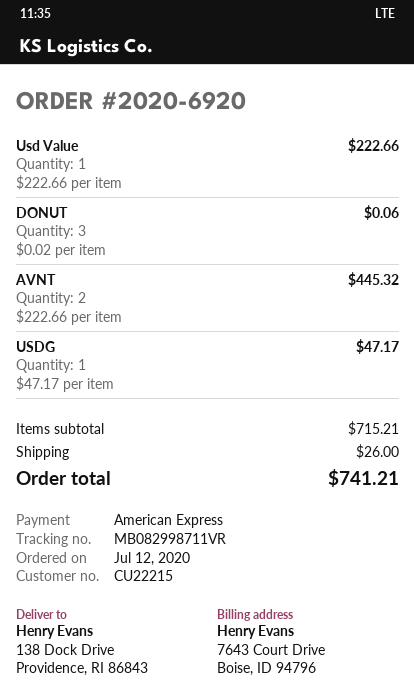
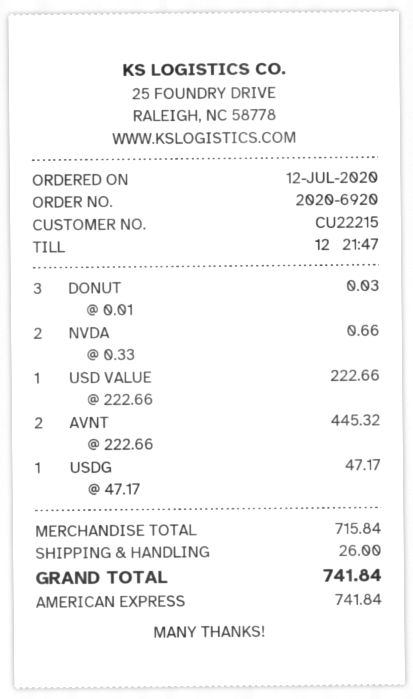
DONUT: 3 x 0.02 = 0.06 -> 3 x 0.01 = 0.03
NVDA: none -> 2 x 0.33 = 0.66
subtotal: 715.21 -> 715.84
total: 741.21 -> 741.84

